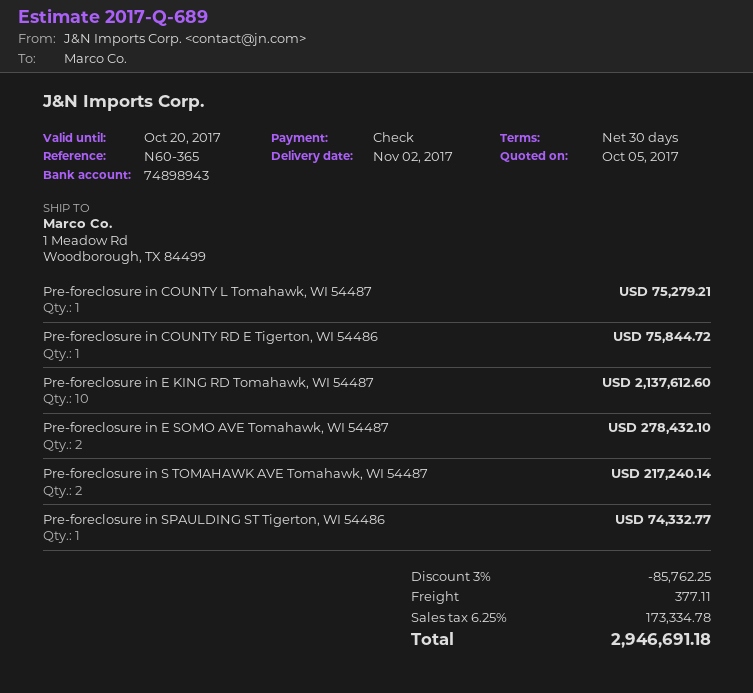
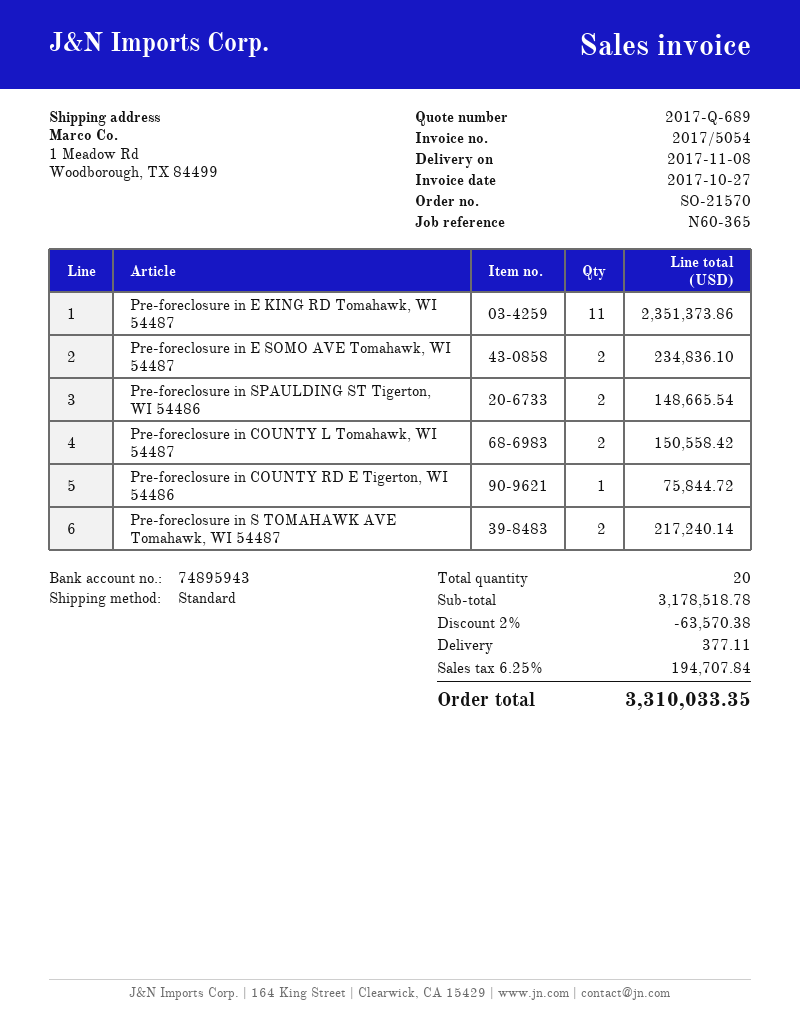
delivery date: 2017-11-02 -> 2017-11-08
bank account: 74898943 -> 74895943
Pre-foreclosure in COUNTY L Tomahawk, WI 54487: 1 for 75279.21 -> 2 for 150558.42
Pre-foreclosure in E KING RD Tomahawk, WI 54487: 10 for 2137612.60 -> 11 for 2351373.86
Pre-foreclosure in E SOMO AVE Tomahawk, WI 54487: 2 for 278432.10 -> 2 for 234836.10
Pre-foreclosure in SPAULDING ST Tigerton, WI 54486: 1 for 74332.77 -> 2 for 148665.54
discount: 3% = 85762.25 -> 2% = 63570.38
tax: 6.25% = 173334.78 -> 6.25% = 194707.84
total: 2946691.18 -> 3310033.35

